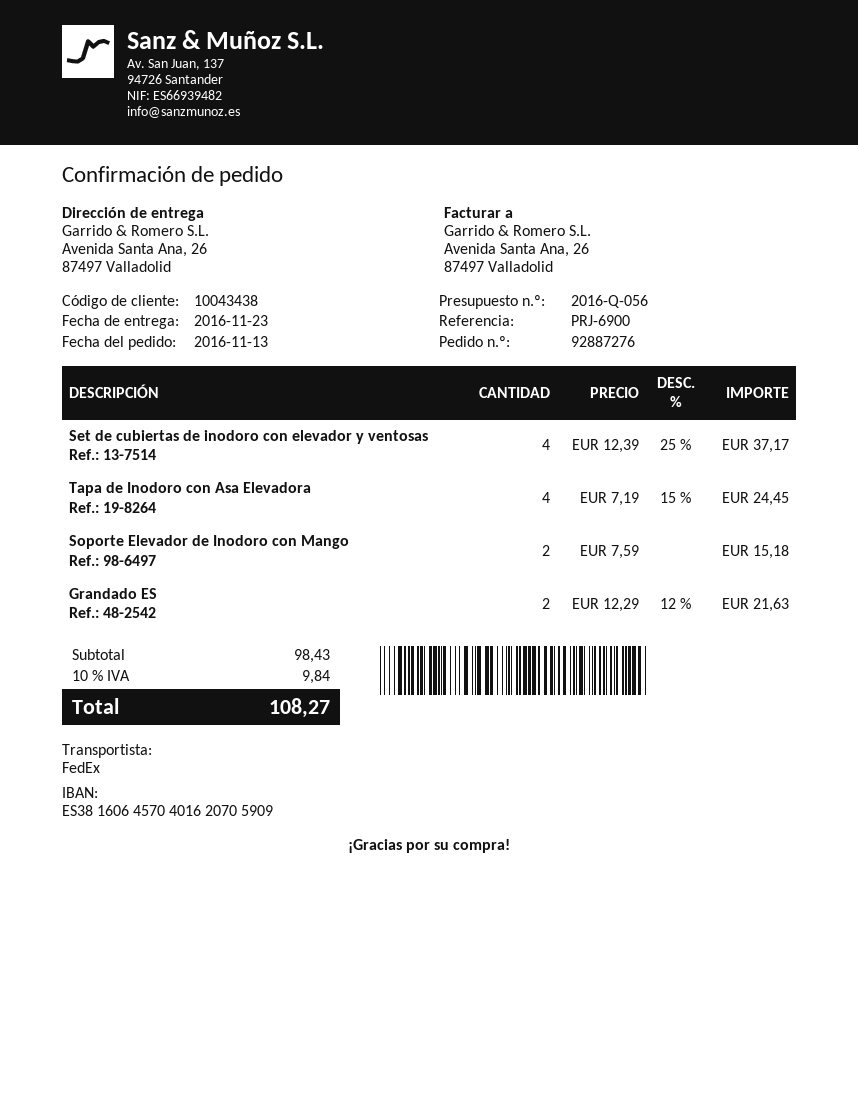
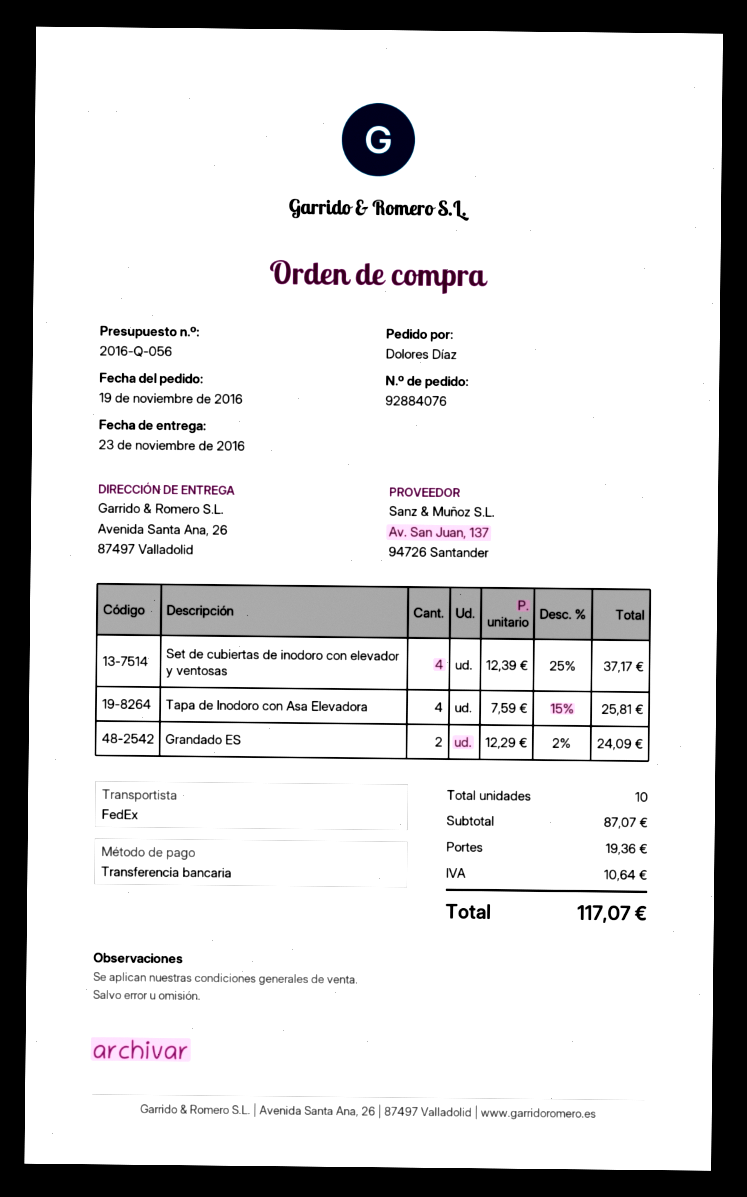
order number: 92887276 -> 92884076
order date: 2016-11-13 -> 2016-11-19
Tapa de Inodoro con Asa Elevadora: 4 x 7.19 - 15% = 24.45 -> 4 x 7.59 - 15% = 25.81
Soporte Elevador de Inodoro con Mango: 2 x 7.59 = 15.18 -> none
Grandado ES: 2 x 12.29 - 12% = 21.63 -> 2 x 12.29 - 2% = 24.09
subtotal: 98.43 -> 87.07
shipping: none -> 19.36
tax: 9.84 -> 10.64
total: 108.27 -> 117.07

